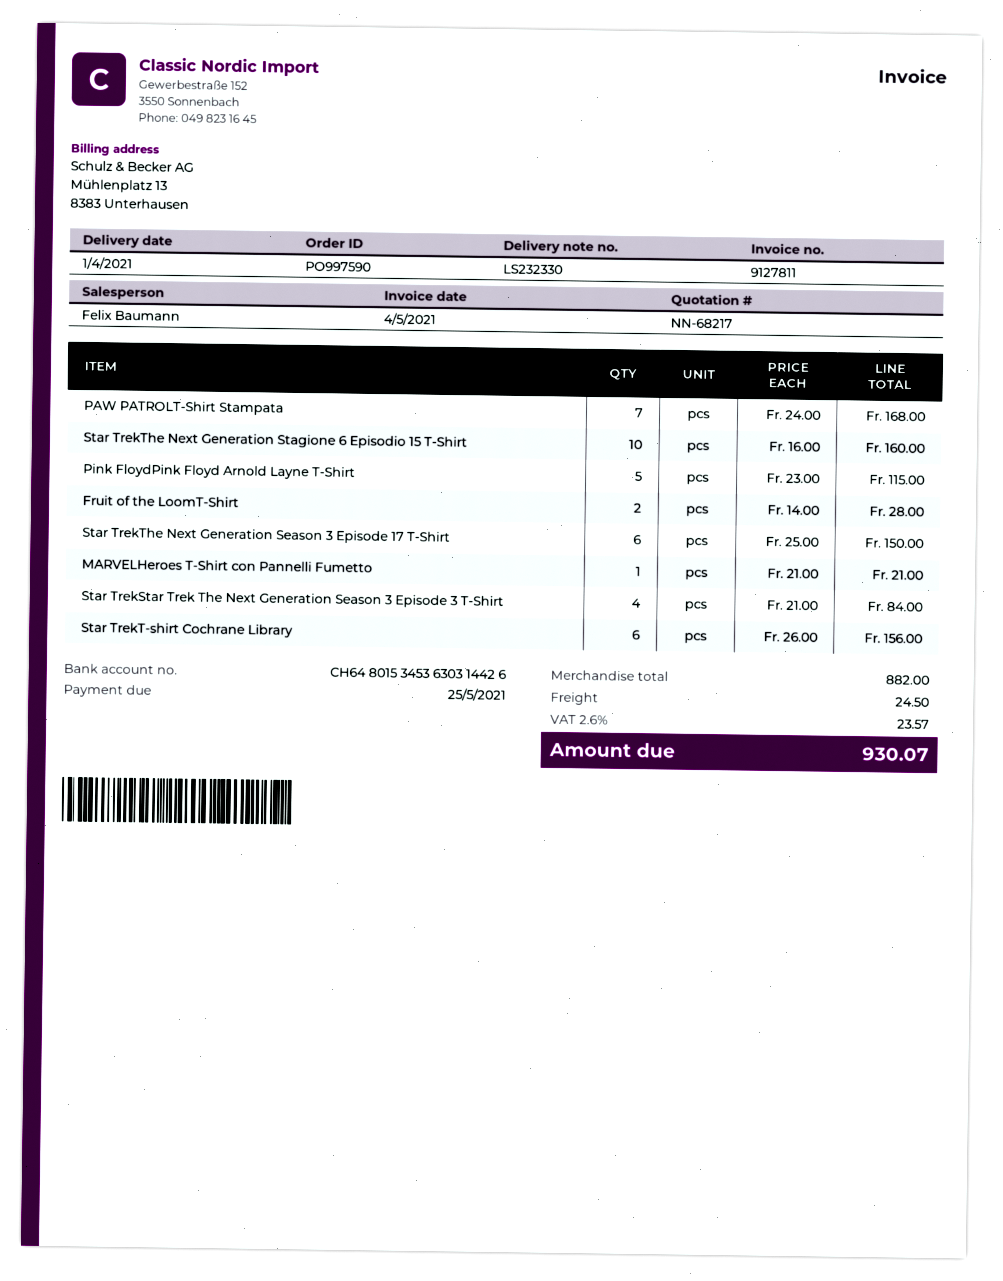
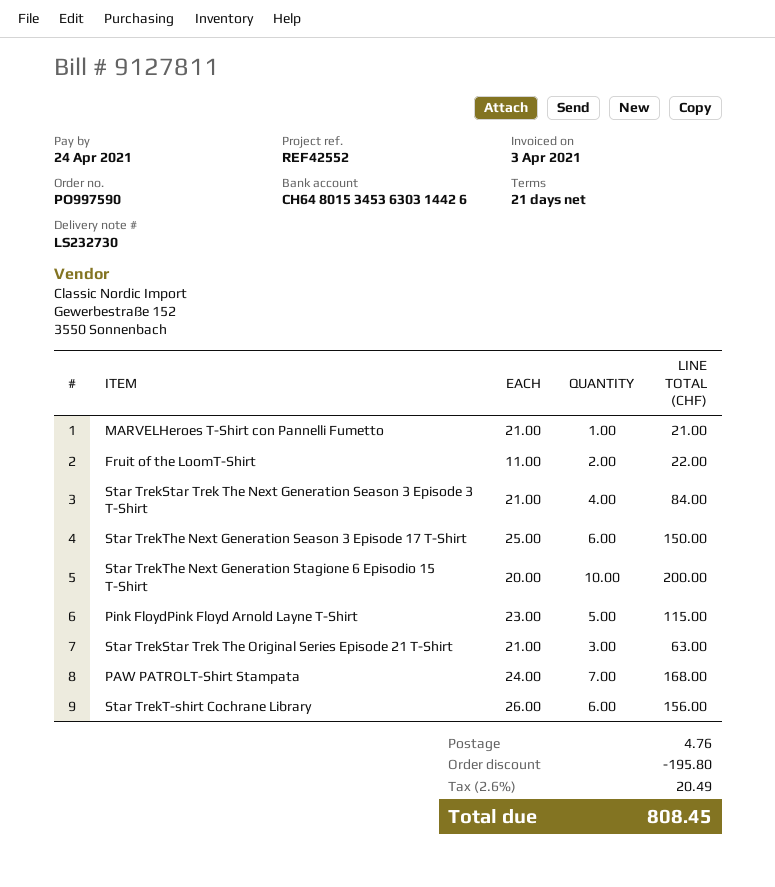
delivery note number: LS232330 -> LS232730
invoice date: 2021-05-04 -> 2021-04-03
due date: 2021-05-25 -> 2021-04-24
Star TrekThe Next Generation Stagione 6 Episodio 15 T-Shirt: 10 x 16.00 = 160.00 -> 10 x 20.00 = 200.00
Fruit of the LoomT-Shirt: 2 x 14.00 = 28.00 -> 2 x 11.00 = 22.00
Star TrekStar Trek The Original Series Episode 21 T-Shirt: none -> 3 x 21.00 = 63.00
discount: none -> 195.80
shipping: 24.50 -> 4.76
tax: 2.6% = 23.57 -> 2.6% = 20.49
total: 930.07 -> 808.45

